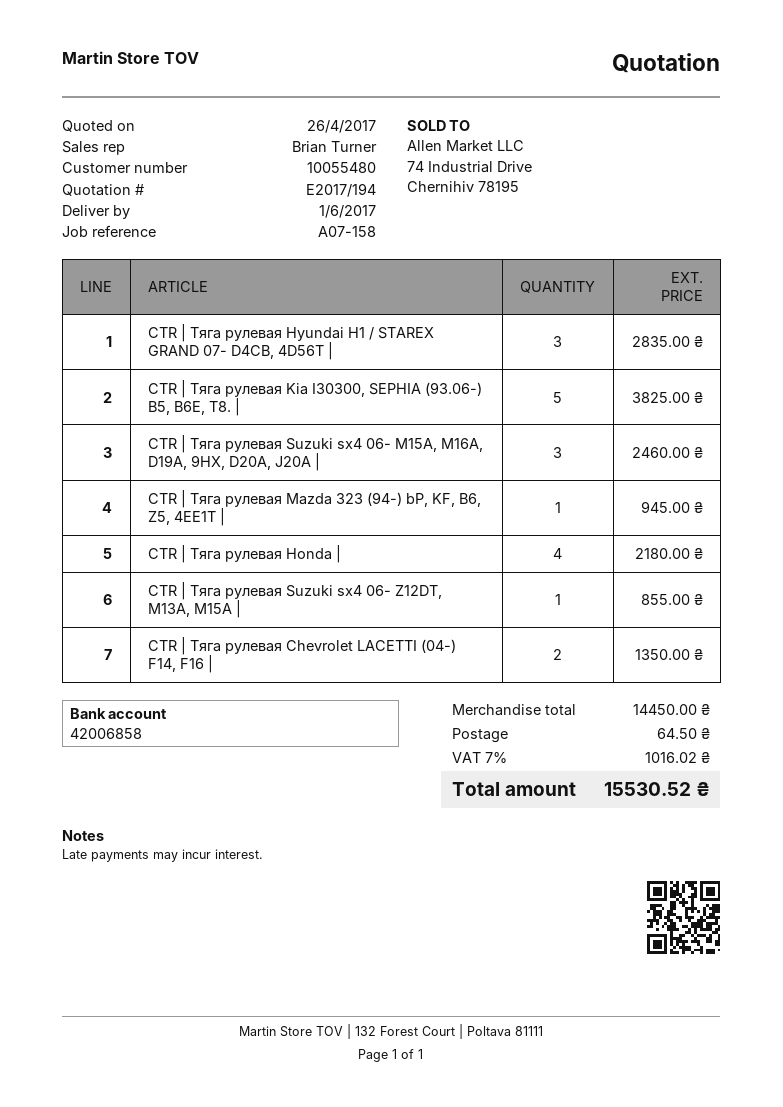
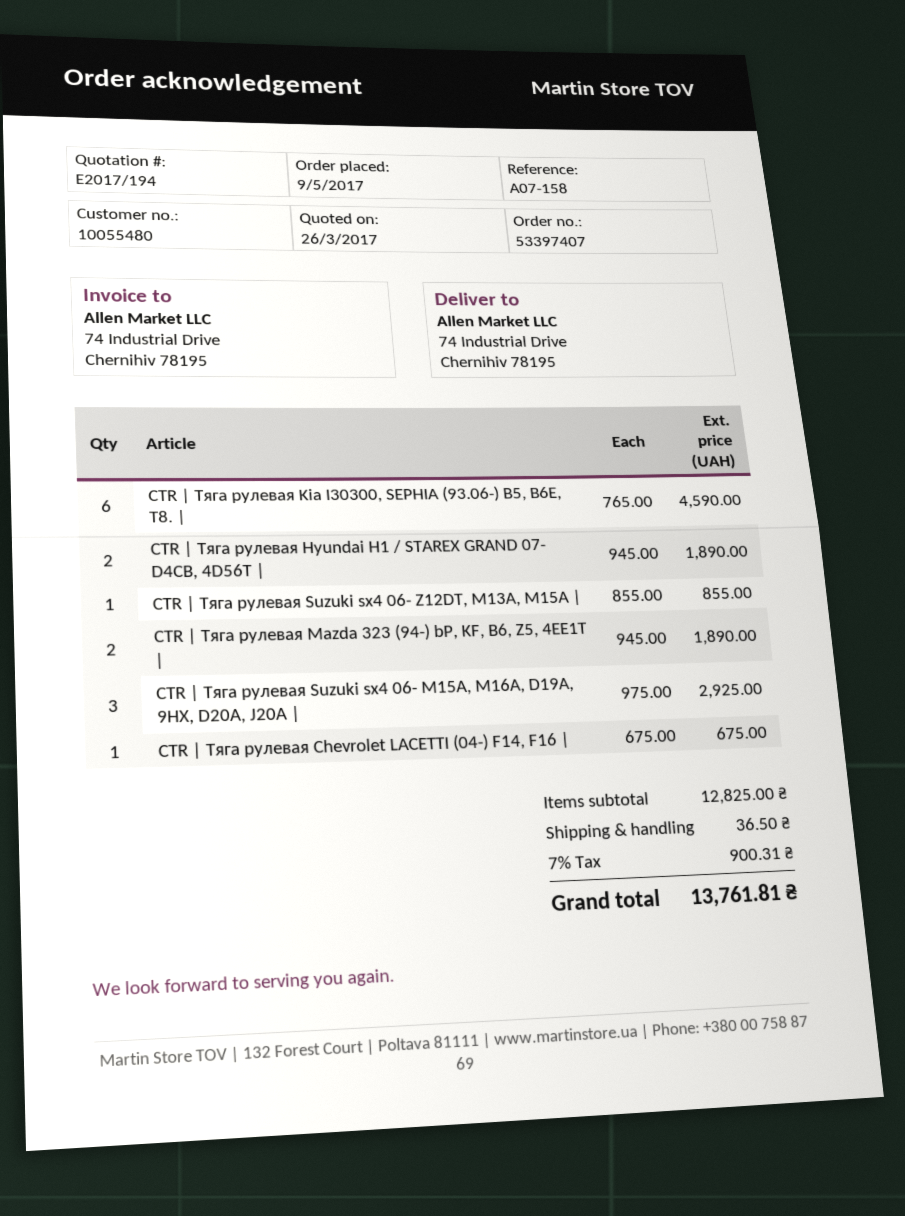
quote date: 2017-04-26 -> 2017-03-26
CTR | Тяга рулевая Hyundai H1 / STAREX GRAND 07- D4CB, 4D56T |: 3 for 2835.00 -> 2 for 1890.00
CTR | Тяга рулевая Kia I30300, SEPHIA (93.06-) B5, B6E, T8. |: 5 for 3825.00 -> 6 for 4590.00
CTR | Тяга рулевая Suzuki sx4 06- M15A, M16A, D19A, 9HX, D20A, J20A |: 3 for 2460.00 -> 3 for 2925.00
CTR | Тяга рулевая Mazda 323 (94-) bP, KF, B6, Z5, 4EE1T |: 1 for 945.00 -> 2 for 1890.00
CTR | Тяга рулевая Honda |: 4 for 2180.00 -> none
CTR | Тяга рулевая Chevrolet LACETTI (04-) F14, F16 |: 2 for 1350.00 -> 1 for 675.00
subtotal: 14450.00 -> 12825.00
shipping: 64.50 -> 36.50
tax: 7% = 1016.02 -> 7% = 900.31
total: 15530.52 -> 13761.81

